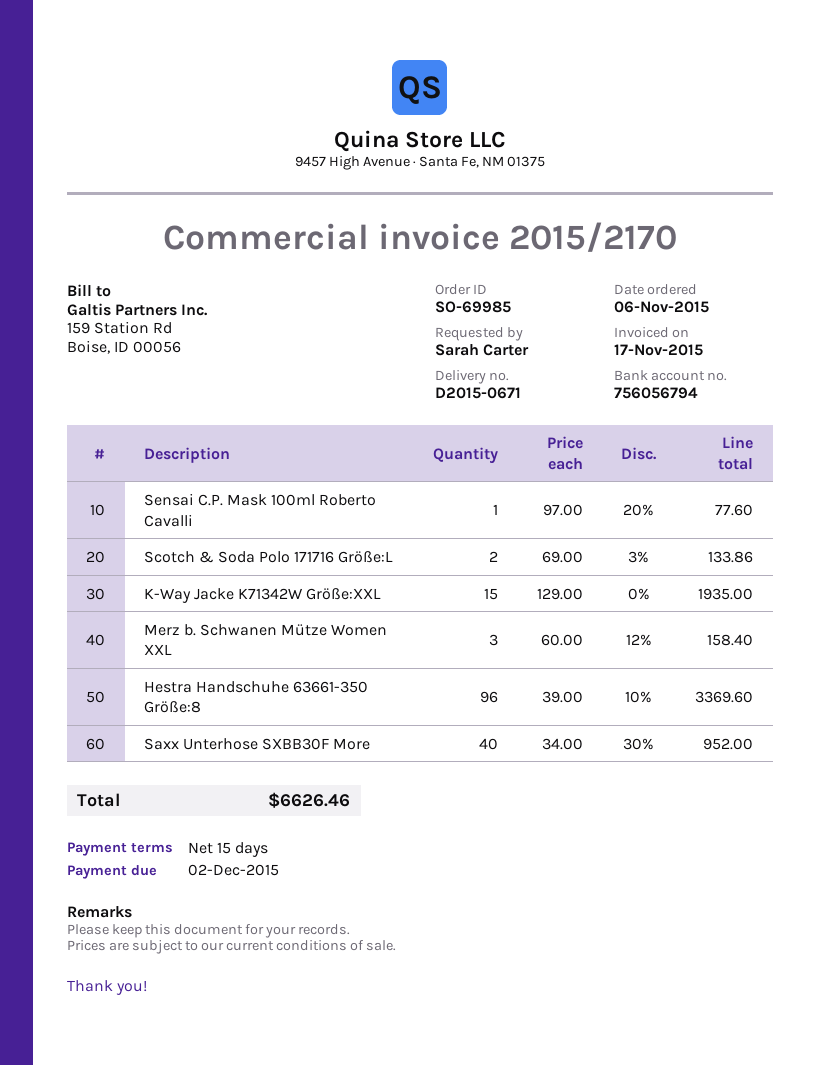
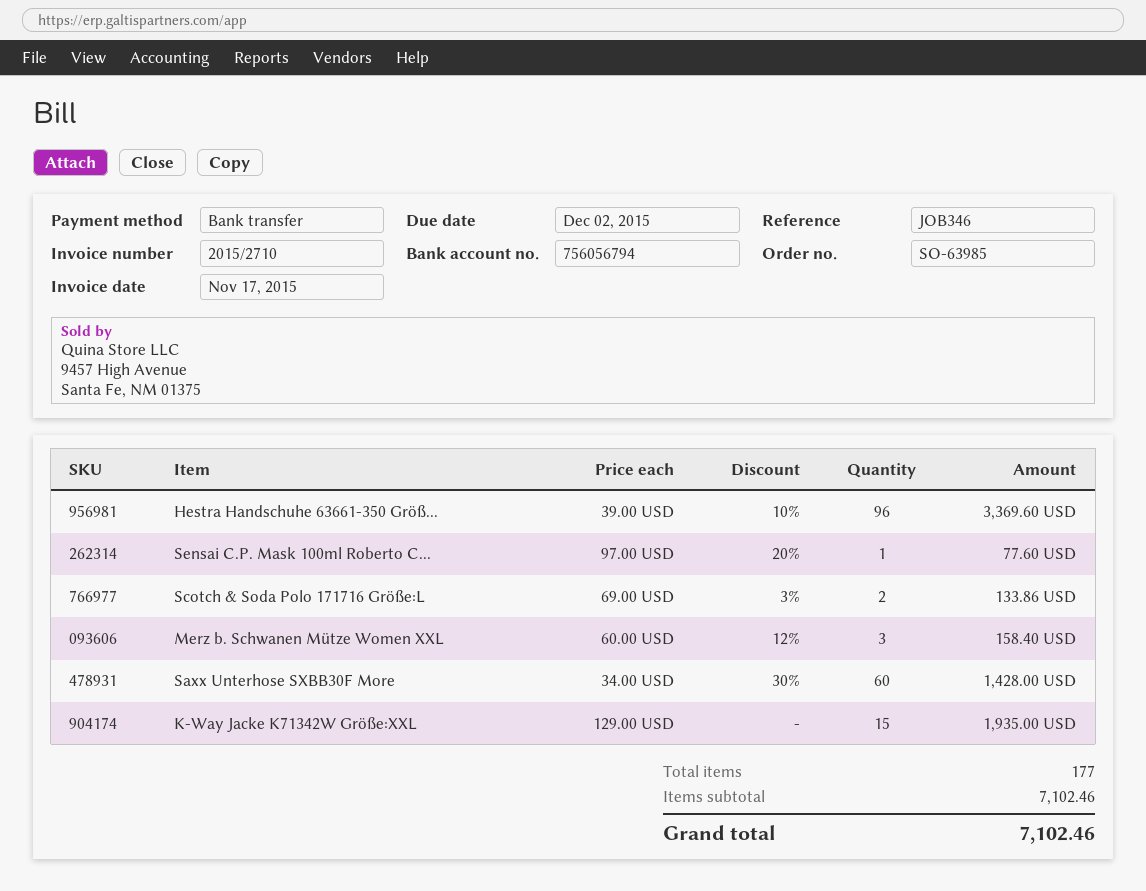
order number: SO-69985 -> SO-63985
invoice number: 2015/2170 -> 2015/2710
Saxx Unterhose SXBB30F More: 40 x 34.00 - 30% = 952.00 -> 60 x 34.00 - 30% = 1428.00
total: 6626.46 -> 7102.46

